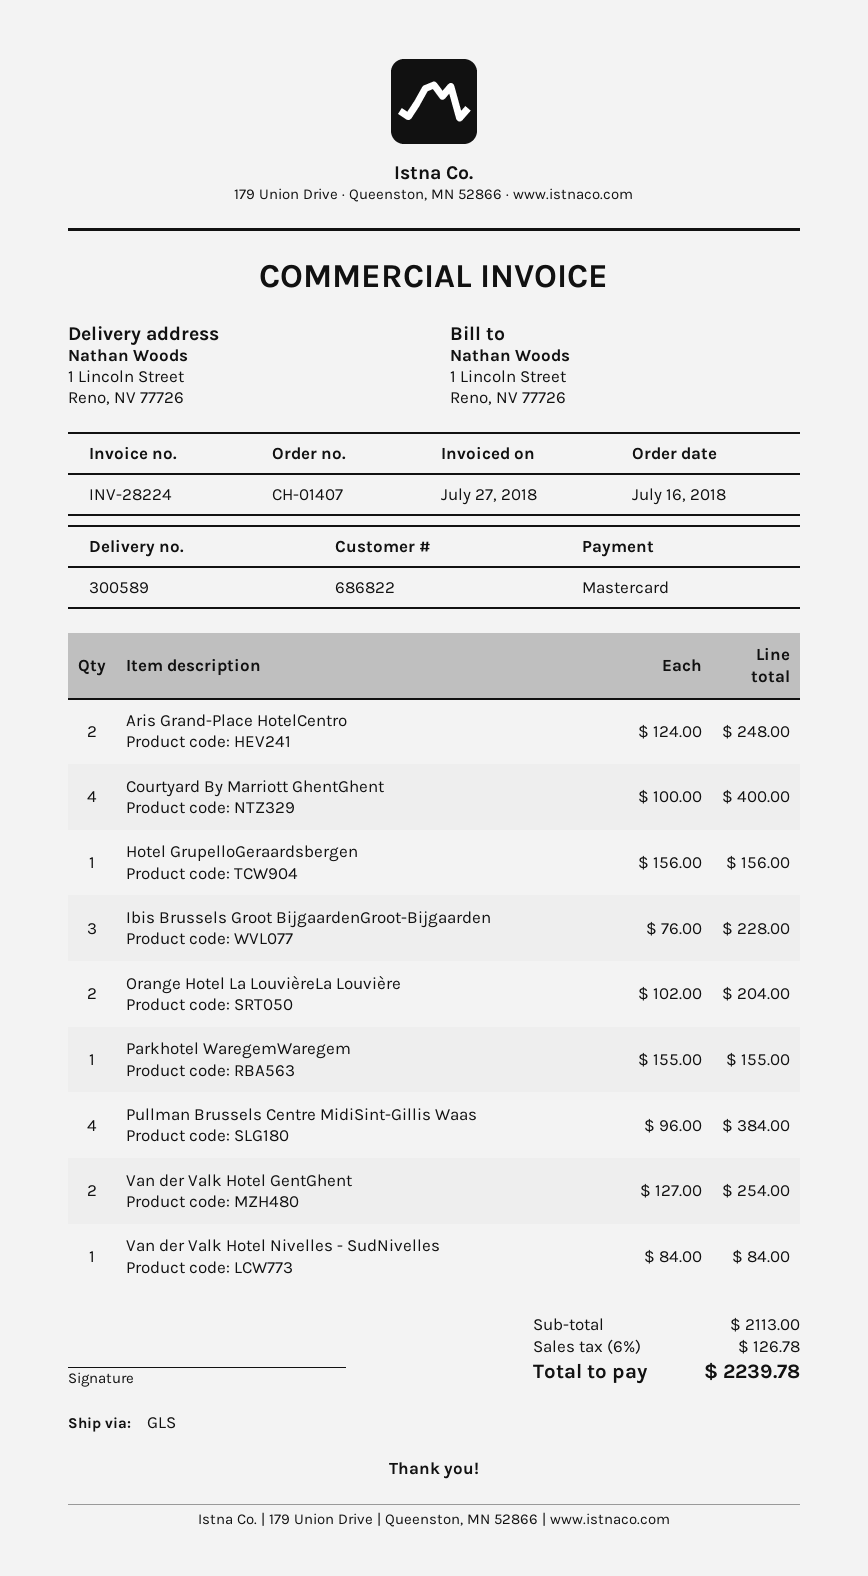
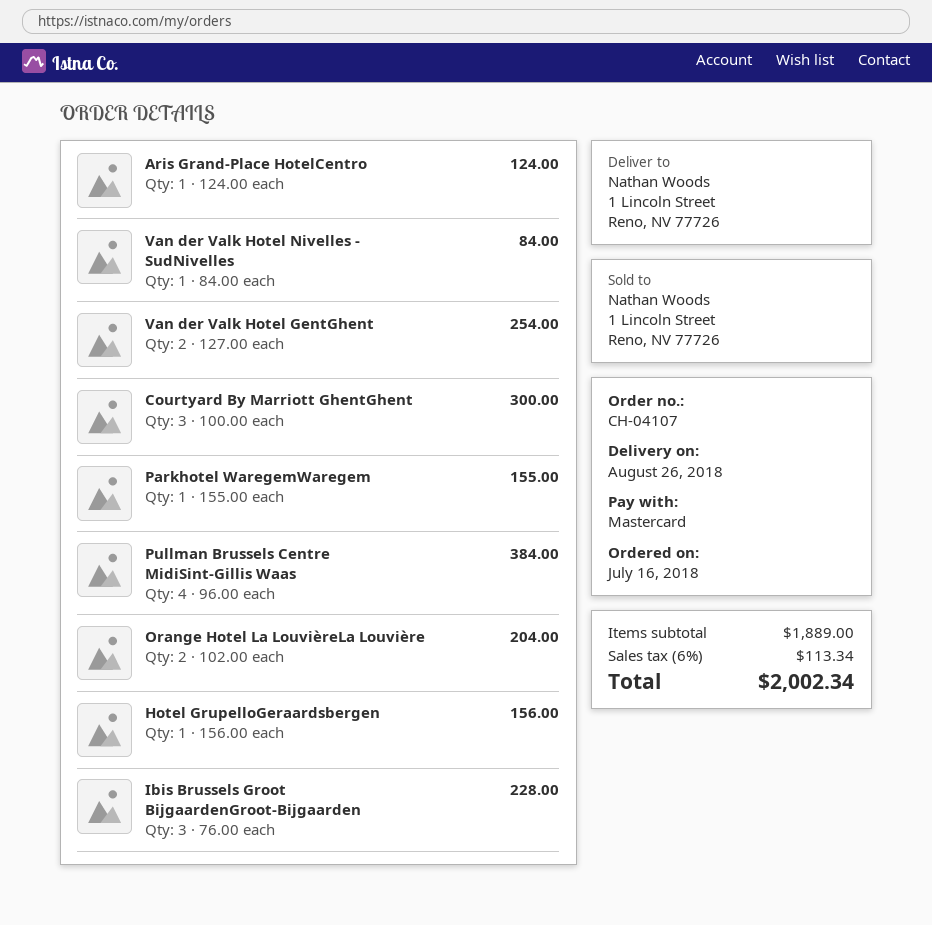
order number: CH-01407 -> CH-04107
Aris Grand-Place HotelCentro: 2 x 124.00 = 248.00 -> 1 x 124.00 = 124.00
Courtyard By Marriott GhentGhent: 4 x 100.00 = 400.00 -> 3 x 100.00 = 300.00
subtotal: 2113.00 -> 1889.00
tax: 6% = 126.78 -> 6% = 113.34
total: 2239.78 -> 2002.34

